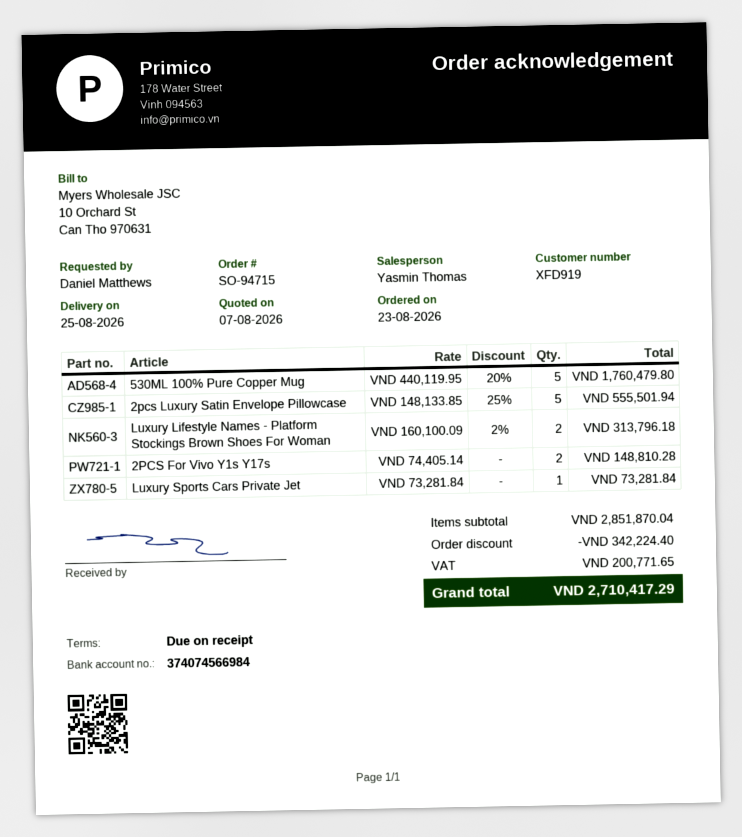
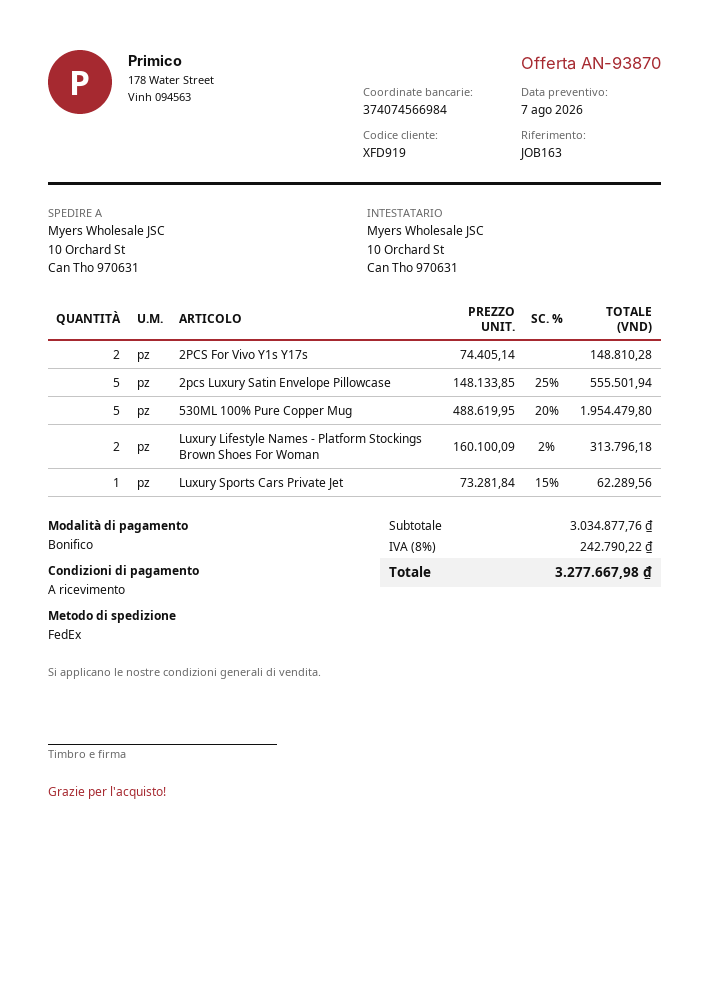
530ML 100% Pure Copper Mug: 5 x 440119.95 - 20% = 1760479.80 -> 5 x 488619.95 - 20% = 1954479.80
Luxury Sports Cars Private Jet: 1 x 73281.84 = 73281.84 -> 1 x 73281.84 - 15% = 62289.56
subtotal: 2851870.04 -> 3034877.76
discount: 342224.40 -> none
tax: 200771.65 -> 242790.22
total: 2710417.29 -> 3277667.98

